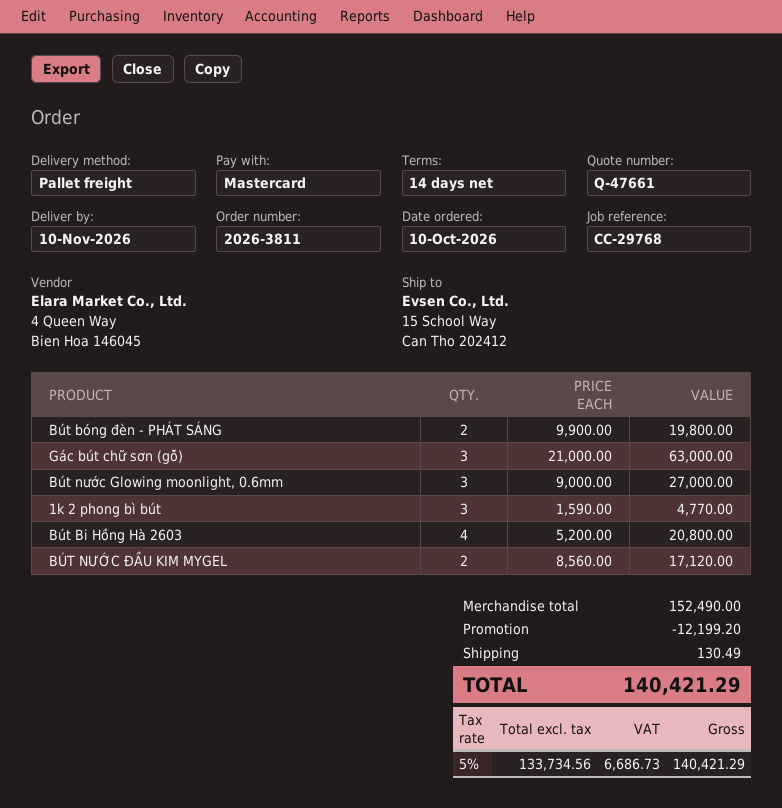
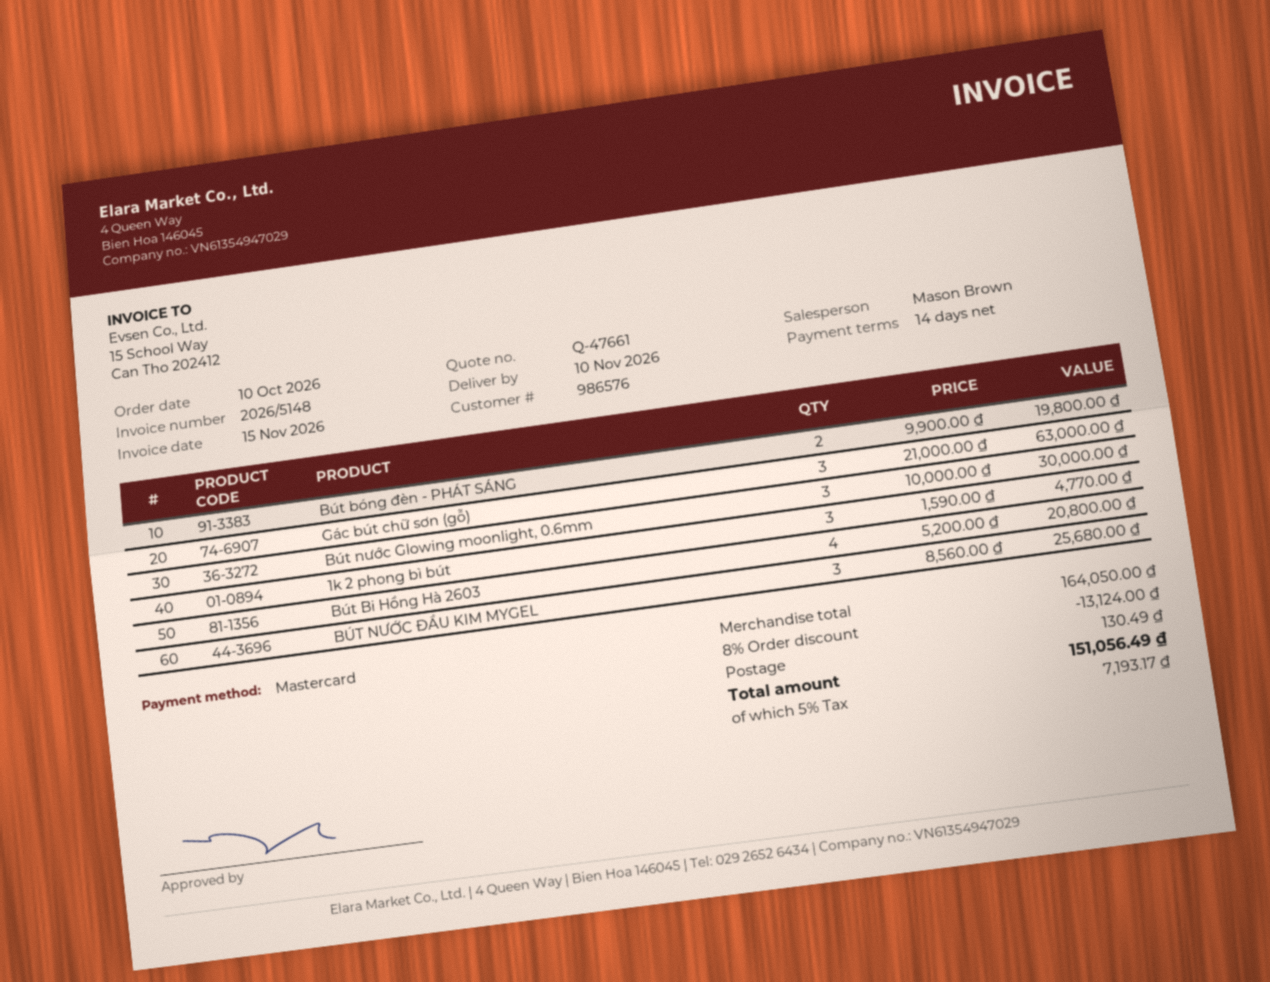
Bút nước Glowing moonlight, 0.6mm: 3 x 9000.00 = 27000.00 -> 3 x 10000.00 = 30000.00
BÚT NƯỚC ĐẦU KIM MYGEL: 2 x 8560.00 = 17120.00 -> 3 x 8560.00 = 25680.00
subtotal: 152490.00 -> 164050.00
discount: 12199.20 -> 13124.00
tax: 5% = 6686.73 -> 5% = 7193.17
total: 140421.29 -> 151056.49

